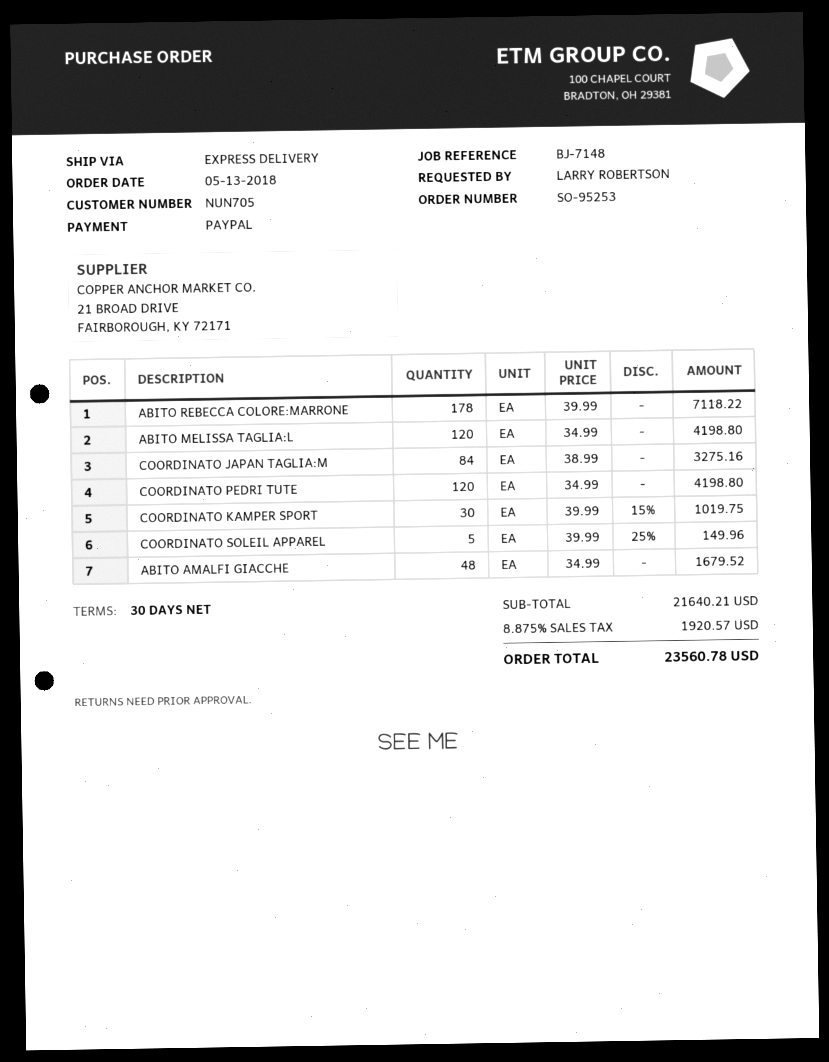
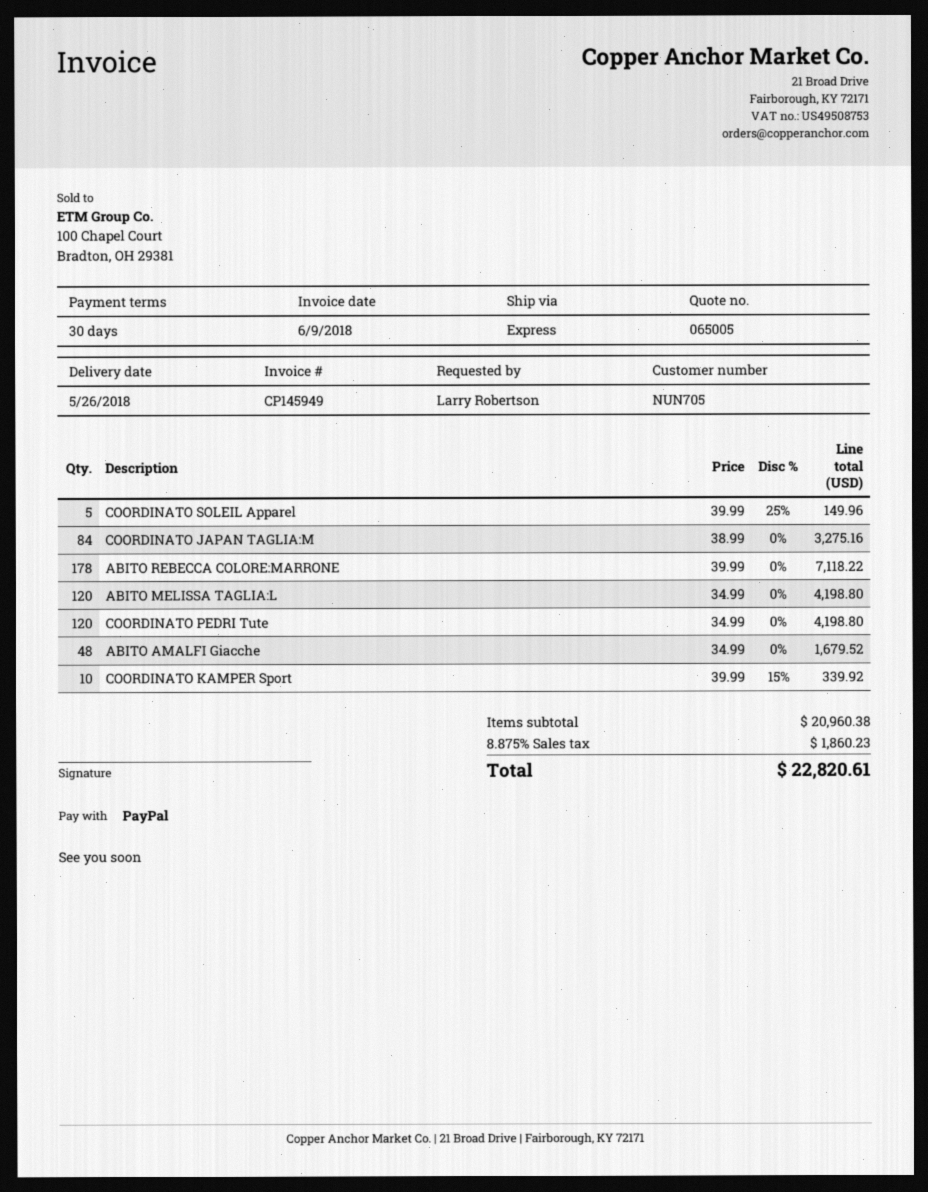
COORDINATO KAMPER SPORT: 30 x 39.99 - 15% = 1019.75 -> 10 x 39.99 - 15% = 339.92
subtotal: 21640.21 -> 20960.38
tax: 8.875% = 1920.57 -> 8.875% = 1860.23
total: 23560.78 -> 22820.61

